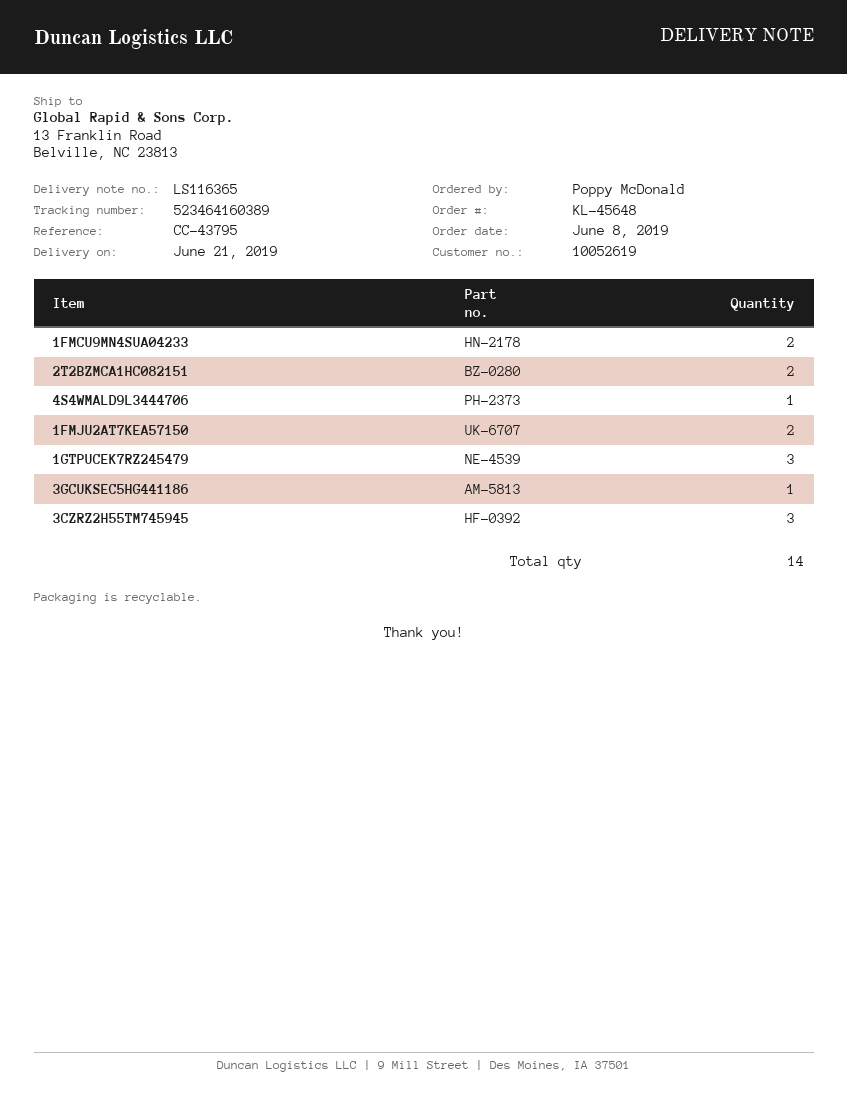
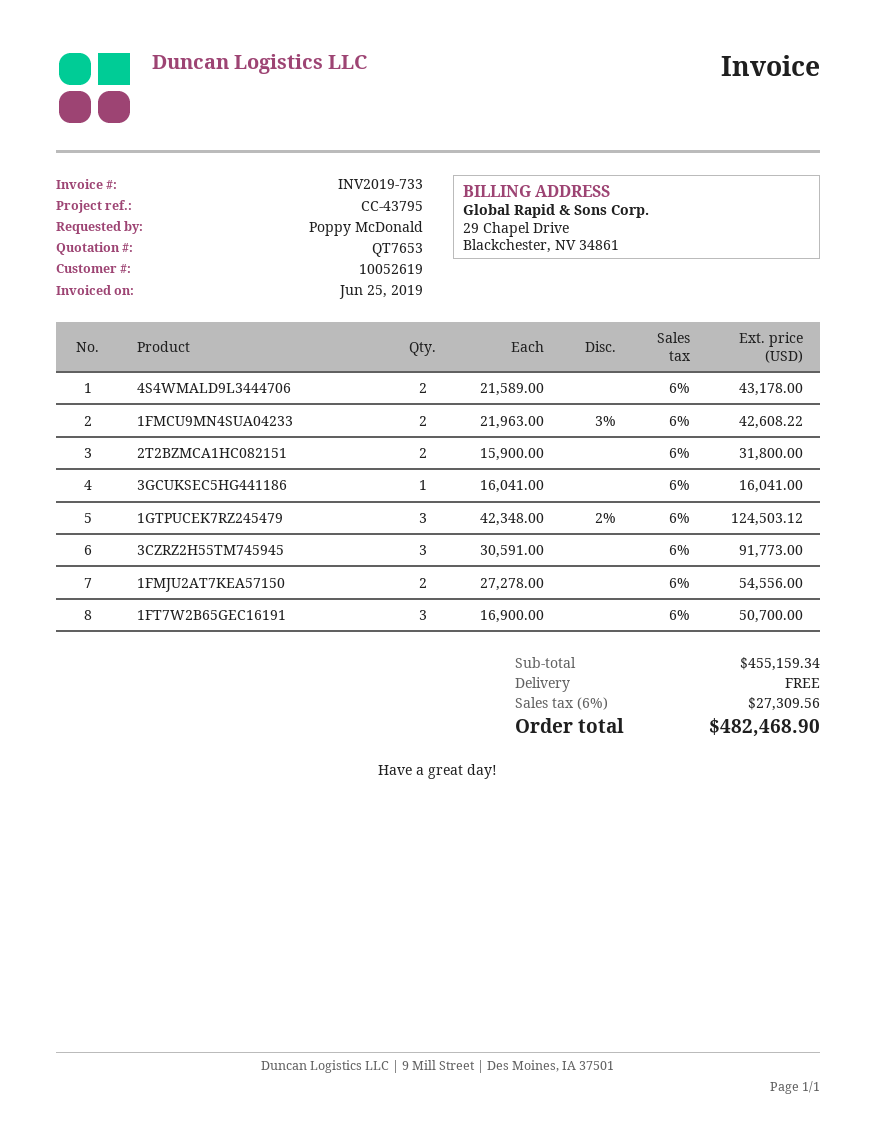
4S4WMALD9L3444706: 1 -> 2
1FT7W2B65GEC16191: none -> 3

